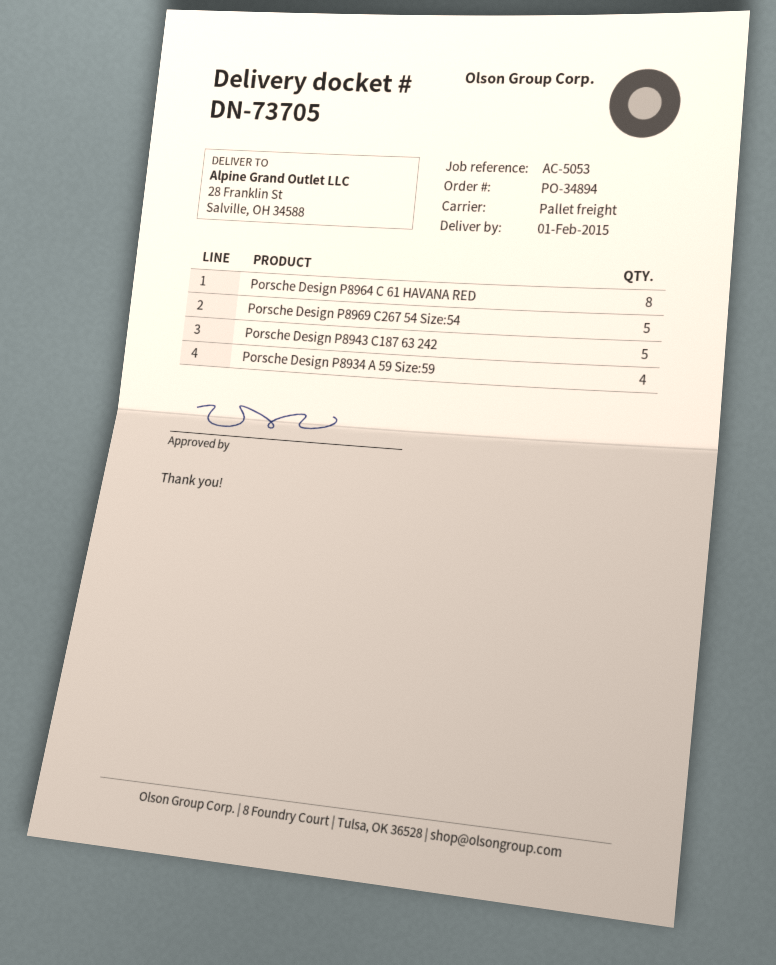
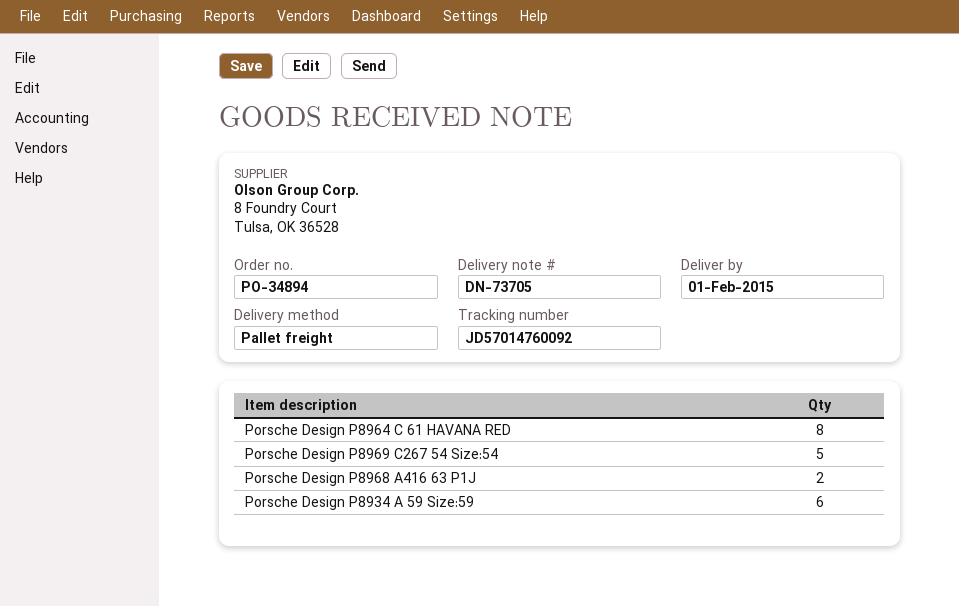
Porsche Design P8943 C187 63 242: 5 -> none
Porsche Design P8934 A 59 Size:59: 4 -> 6
Porsche Design P8968 A416 63 P1J: none -> 2

